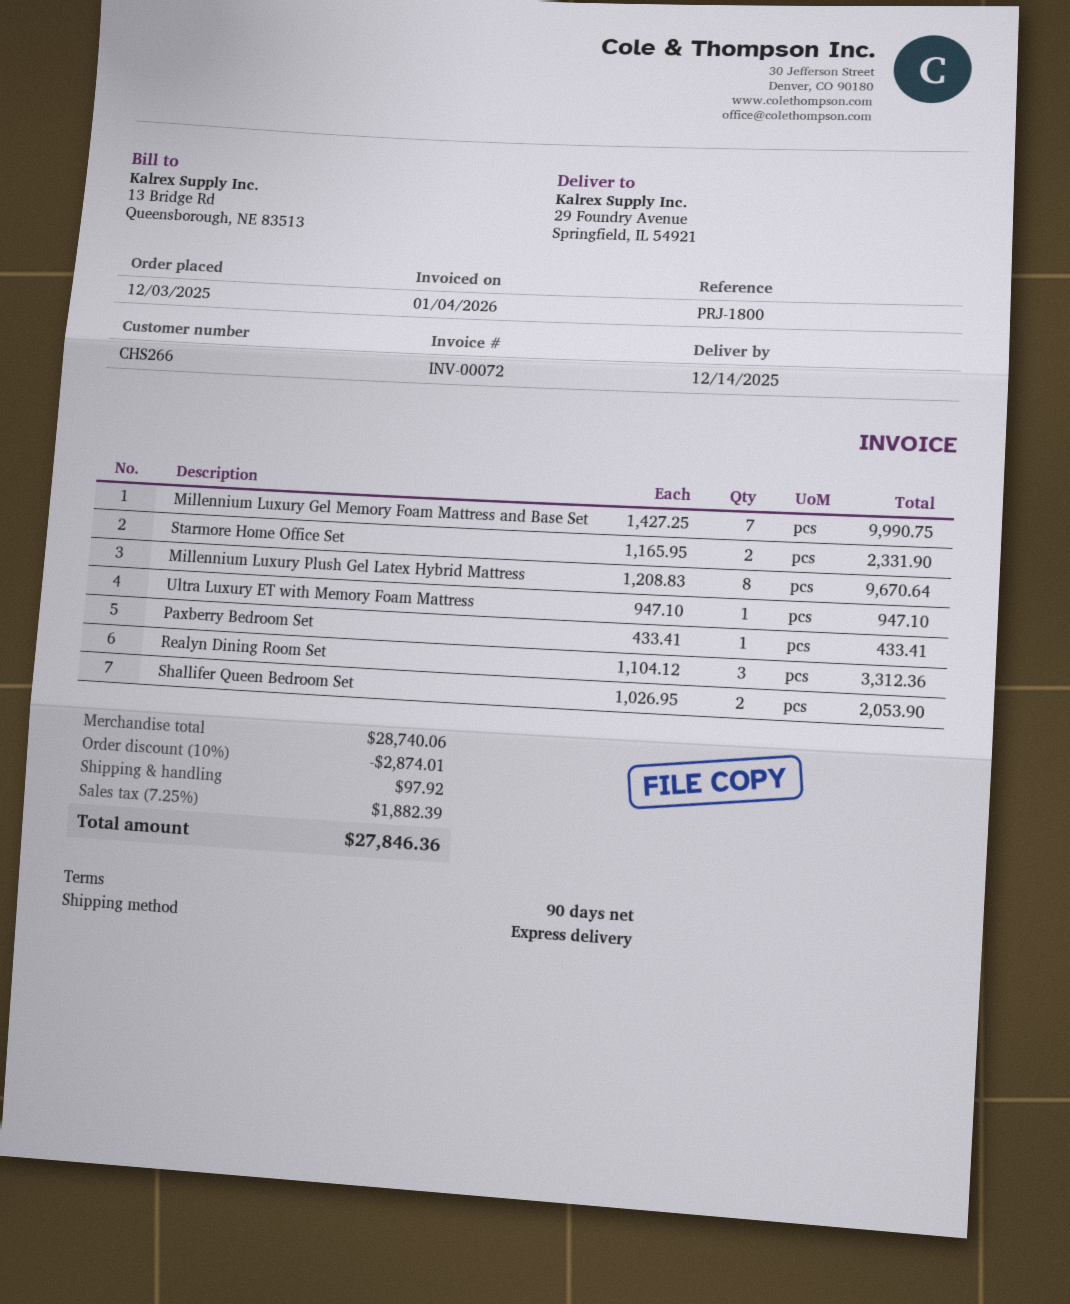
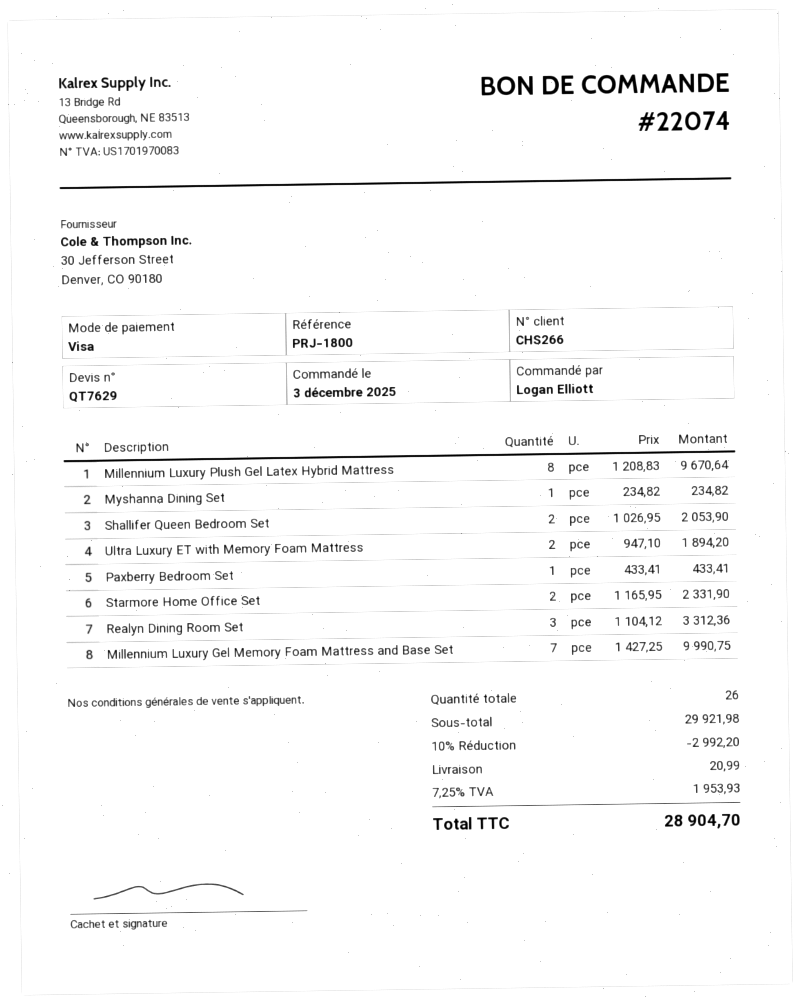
Ultra Luxury ET with Memory Foam Mattress: 1 x 947.10 = 947.10 -> 2 x 947.10 = 1894.20
Myshanna Dining Set: none -> 1 x 234.82 = 234.82
subtotal: 28740.06 -> 29921.98
discount: 10% = 2874.01 -> 10% = 2992.20
shipping: 97.92 -> 20.99
tax: 7.25% = 1882.39 -> 7.25% = 1953.93
total: 27846.36 -> 28904.70

